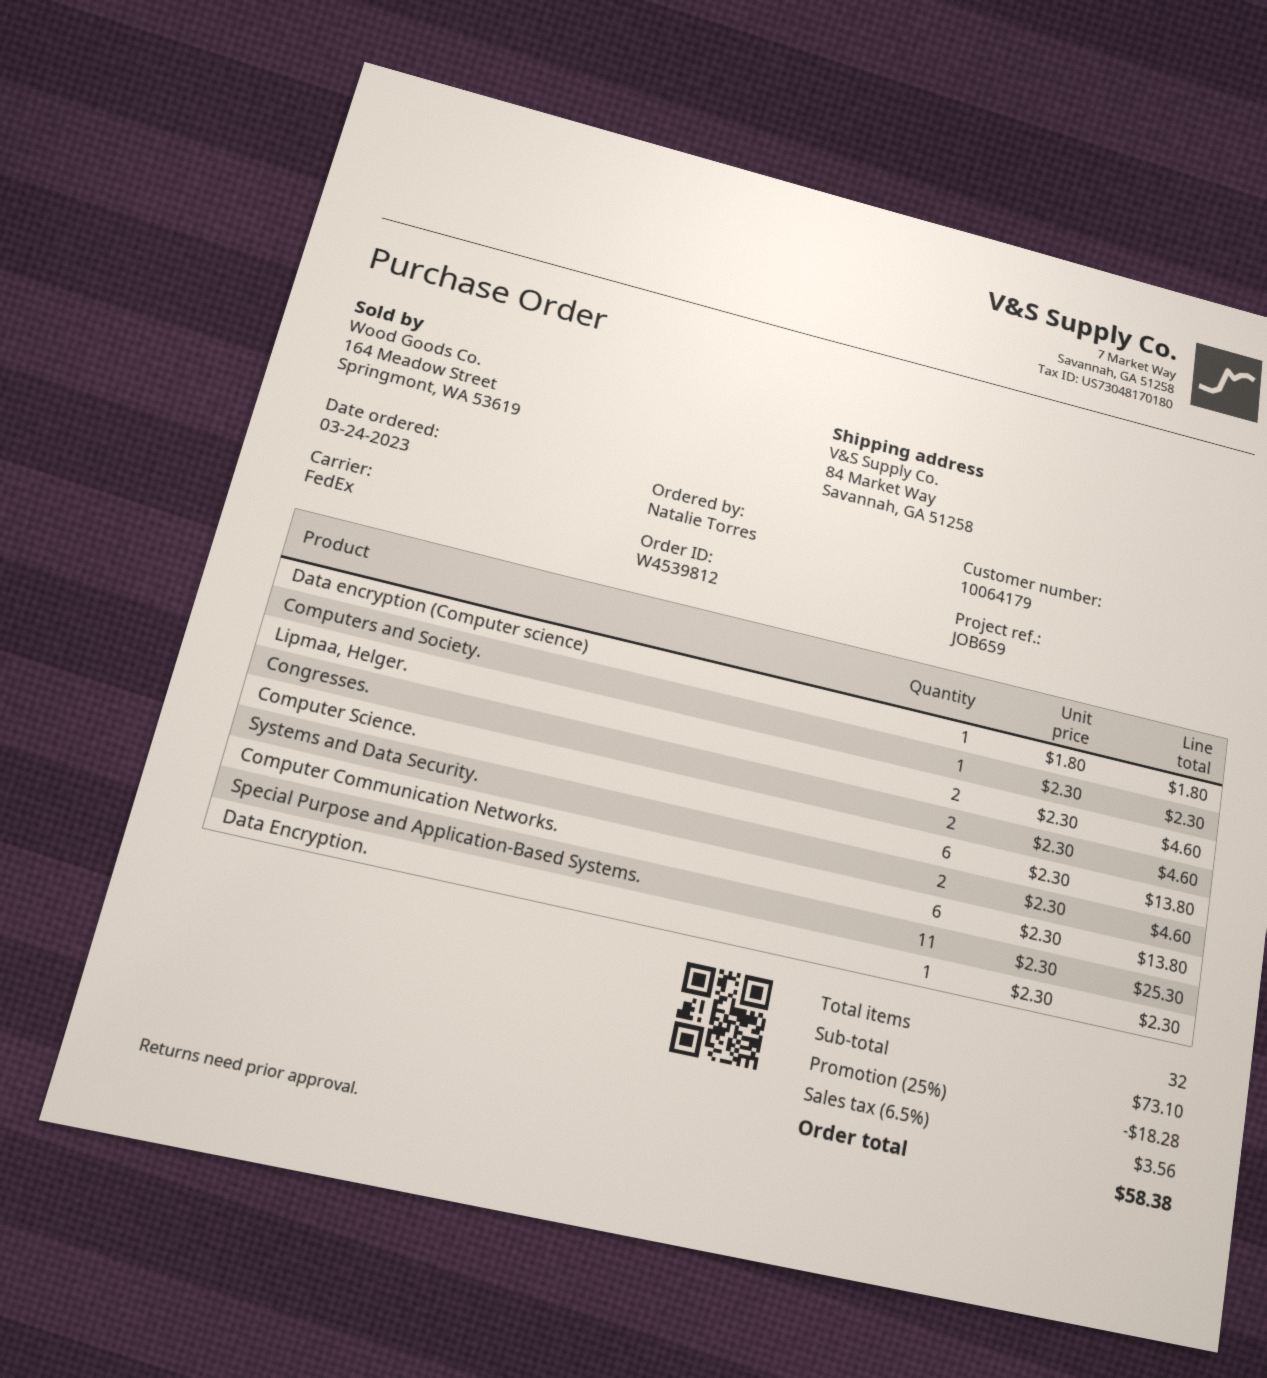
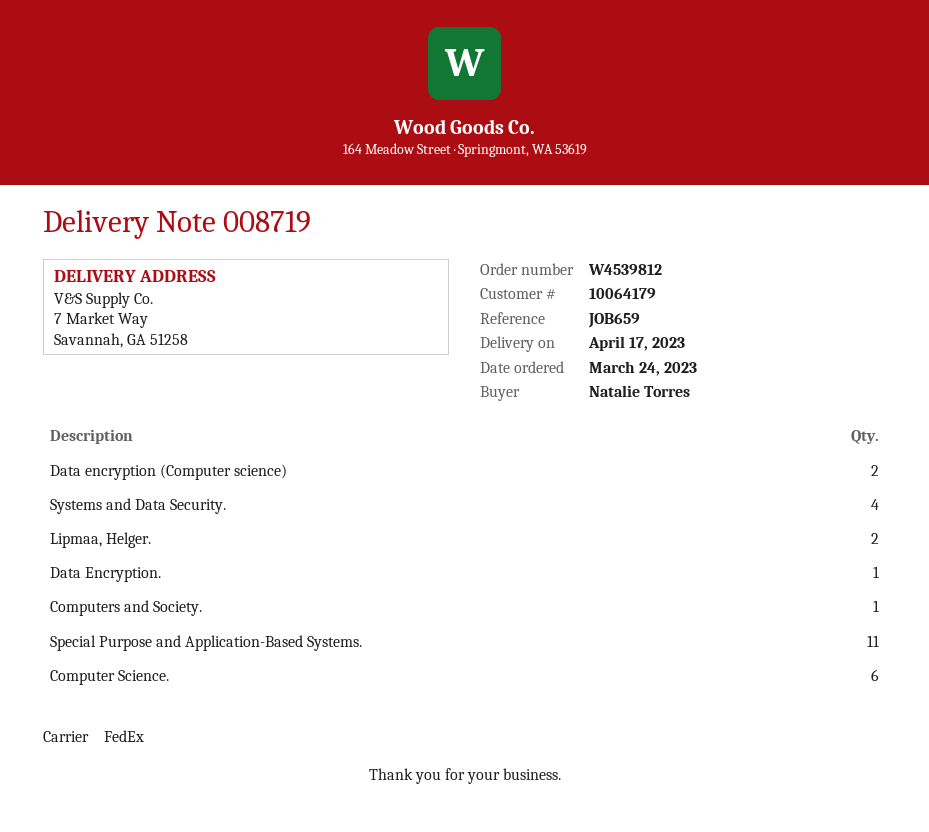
ship to: 84 Market Way, Savannah, GA 51258 -> 7 Market Way, Savannah, GA 51258
Data encryption (Computer science): 1 -> 2
Congresses.: 2 -> none
Systems and Data Security.: 2 -> 4
Computer Communication Networks.: 6 -> none

